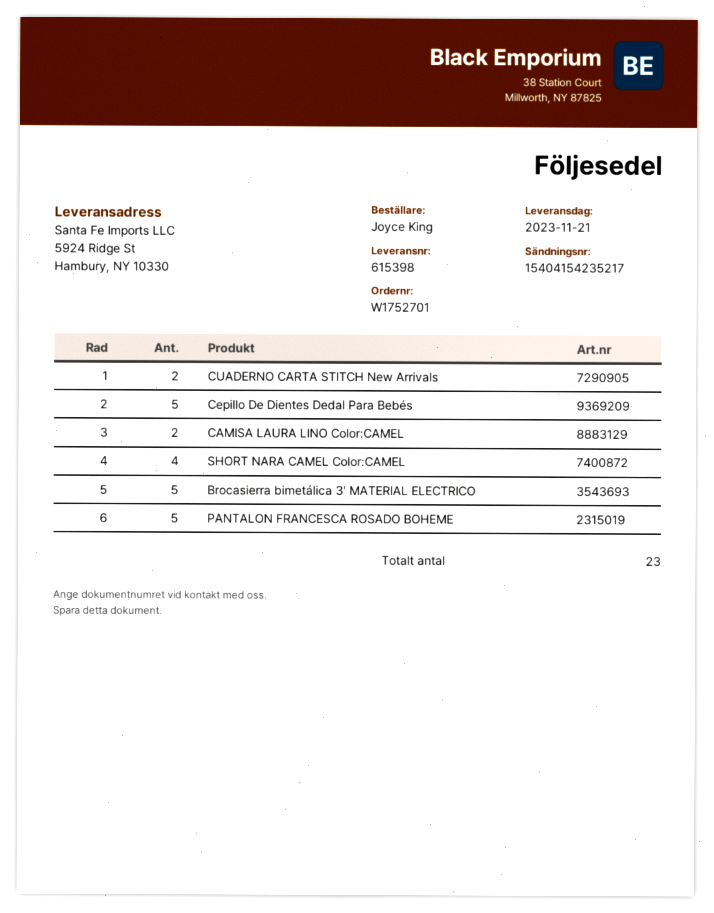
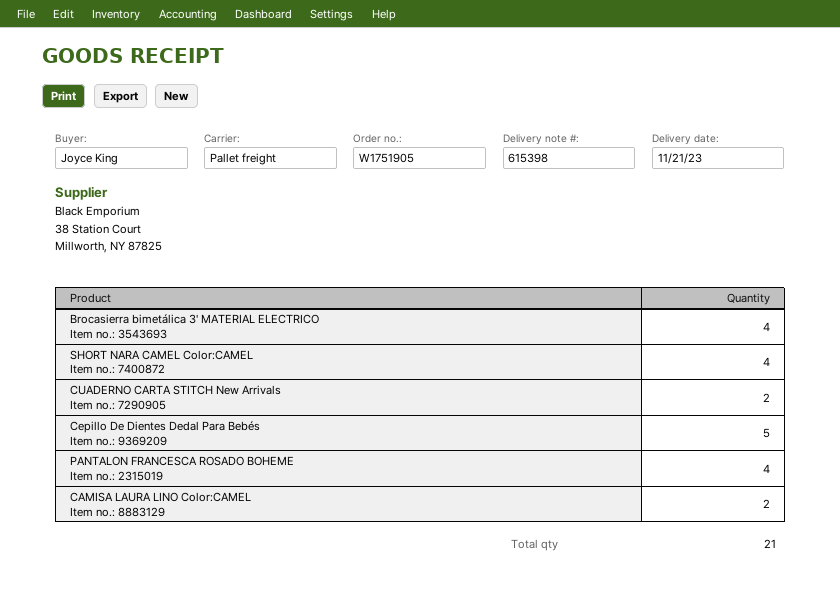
order number: W1752701 -> W1751905
Brocasierra bimetálica 3' MATERIAL ELECTRICO: 5 -> 4
PANTALON FRANCESCA ROSADO BOHEME: 5 -> 4
total quantity: 23 -> 21

